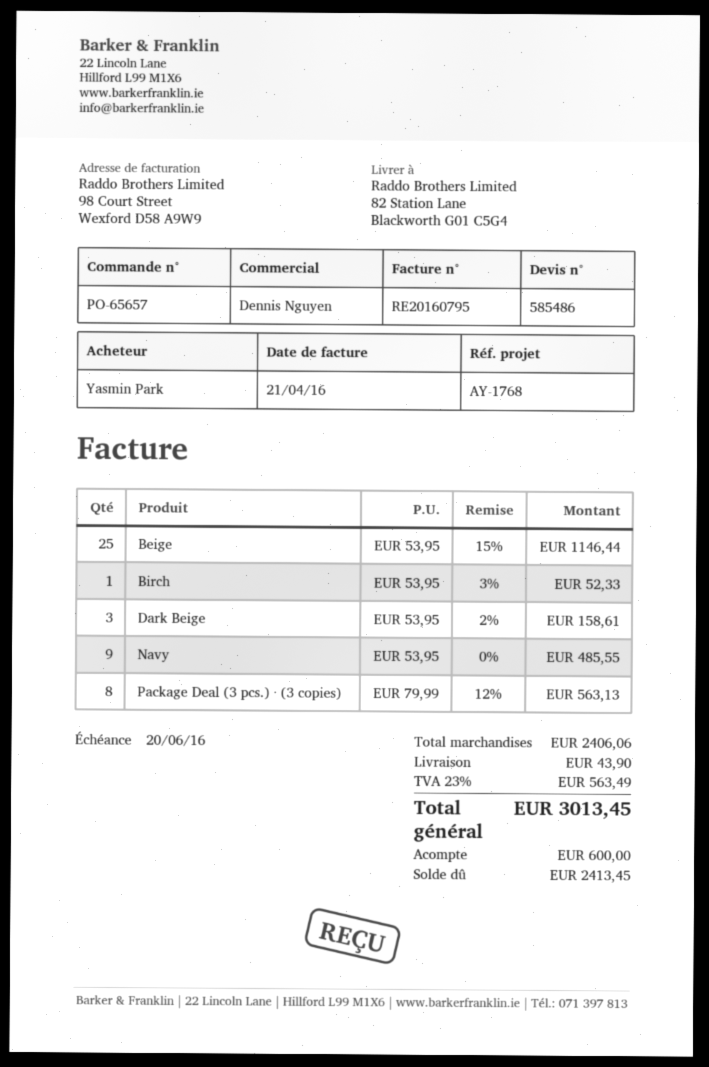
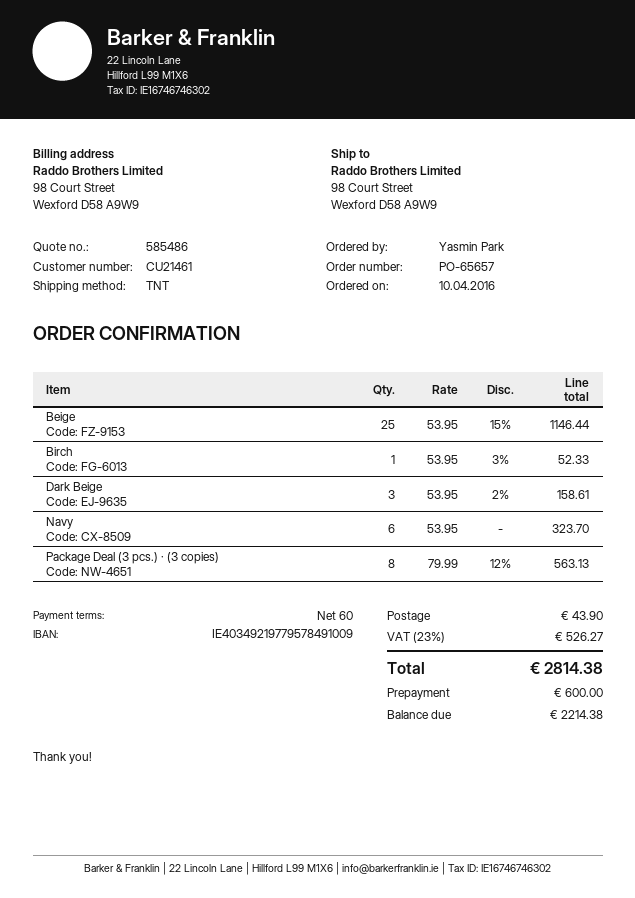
ship to: 82 Station Lane, Blackworth G01 C5G4 -> 98 Court Street, Wexford D58 A9W9
Navy: 9 x 53.95 = 485.55 -> 6 x 53.95 = 323.70
tax: 23% = 563.49 -> 23% = 526.27
total: 3013.45 -> 2814.38
balance: 2413.45 -> 2214.38

